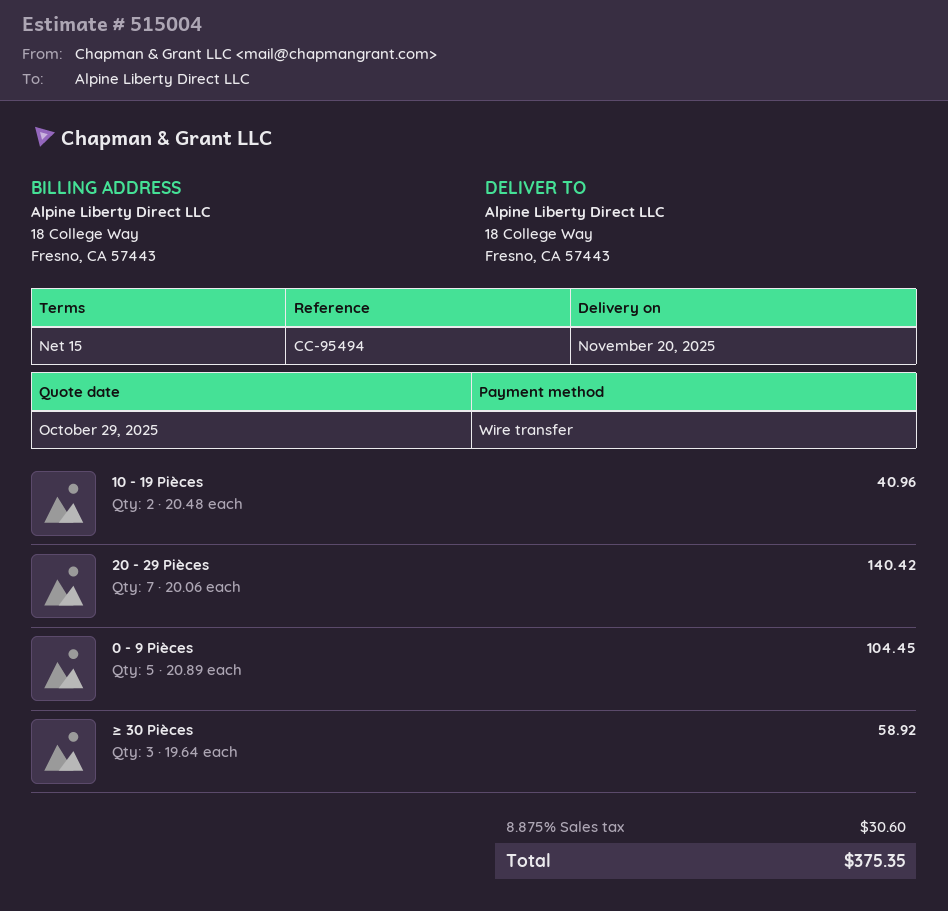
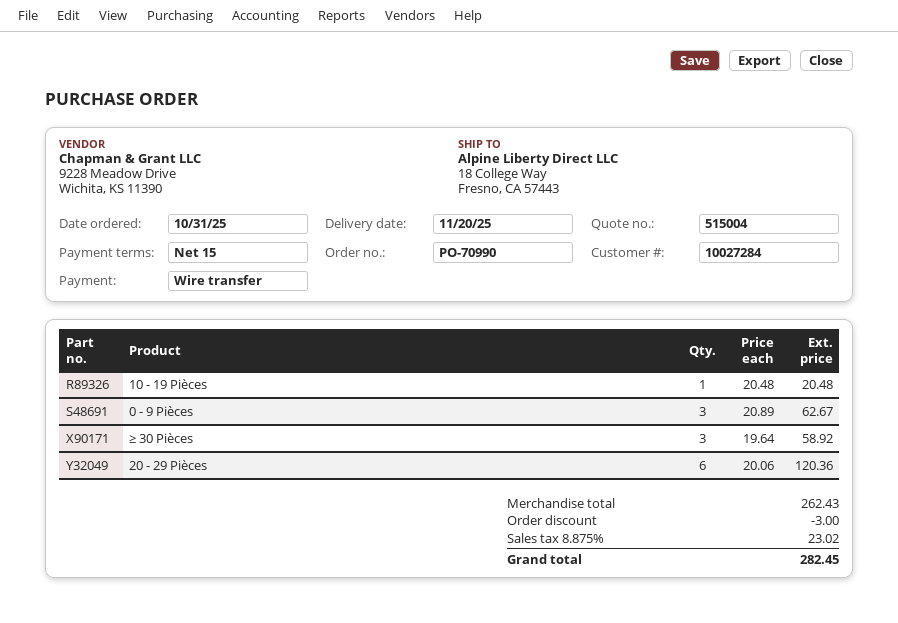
10 - 19 Pièces: 2 x 20.48 = 40.96 -> 1 x 20.48 = 20.48
20 - 29 Pièces: 7 x 20.06 = 140.42 -> 6 x 20.06 = 120.36
0 - 9 Pièces: 5 x 20.89 = 104.45 -> 3 x 20.89 = 62.67
discount: none -> 3.00
tax: 8.875% = 30.60 -> 8.875% = 23.02
total: 375.35 -> 282.45

